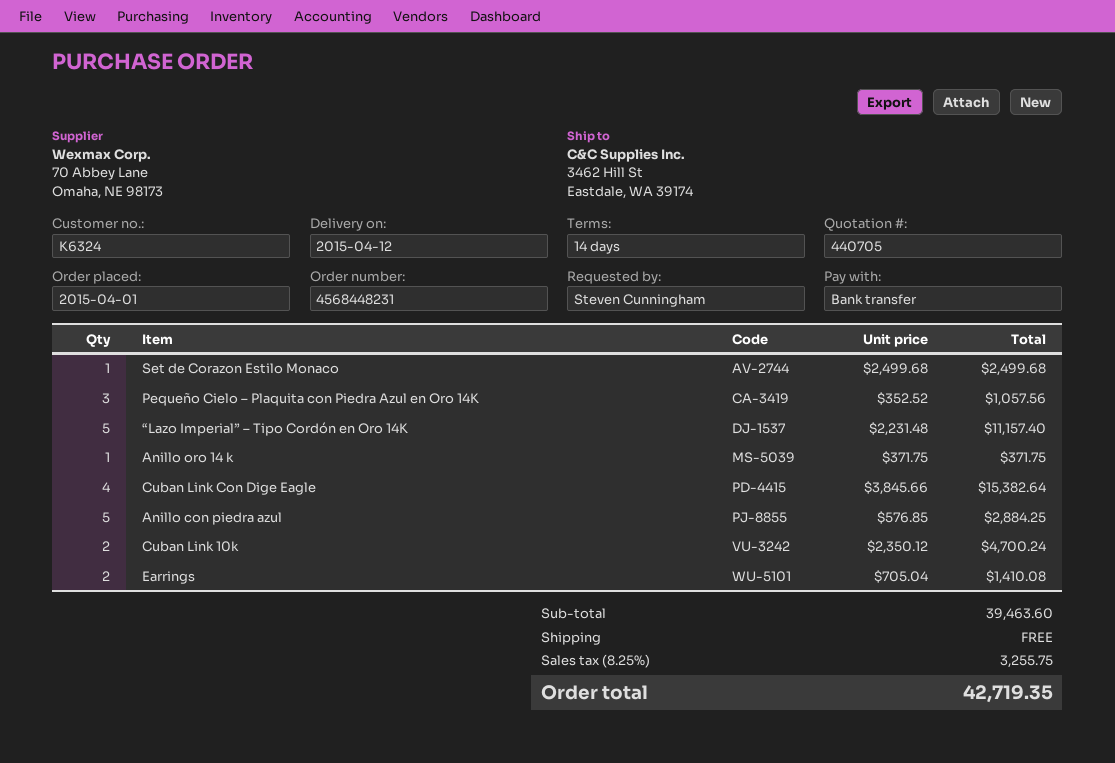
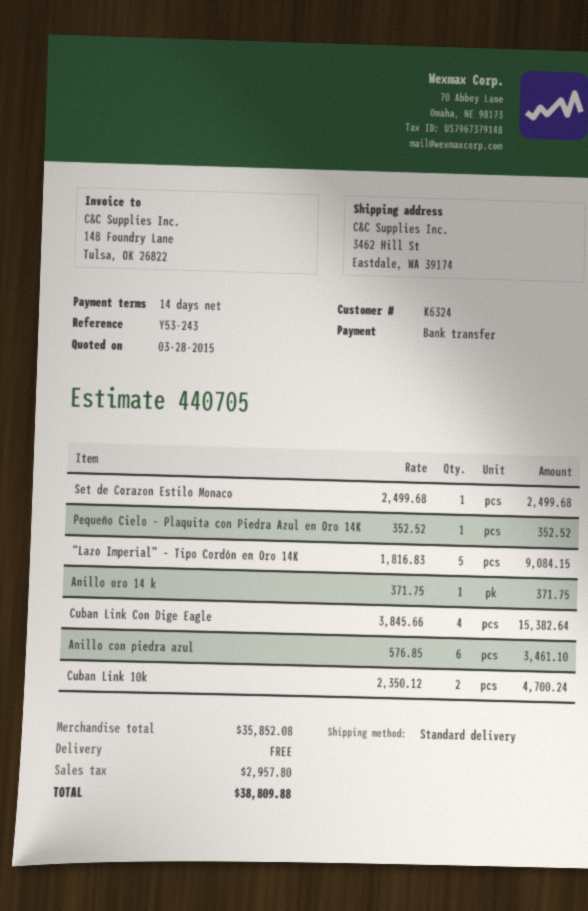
Pequeño Cielo – Plaquita con Piedra Azul en Oro 14K: 3 x 352.52 = 1057.56 -> 1 x 352.52 = 352.52
“Lazo Imperial” – Tipo Cordón en Oro 14K: 5 x 2231.48 = 11157.40 -> 5 x 1816.83 = 9084.15
Anillo con piedra azul: 5 x 576.85 = 2884.25 -> 6 x 576.85 = 3461.10
Earrings: 2 x 705.04 = 1410.08 -> none
subtotal: 39463.60 -> 35852.08
tax: 3255.75 -> 2957.80
total: 42719.35 -> 38809.88

